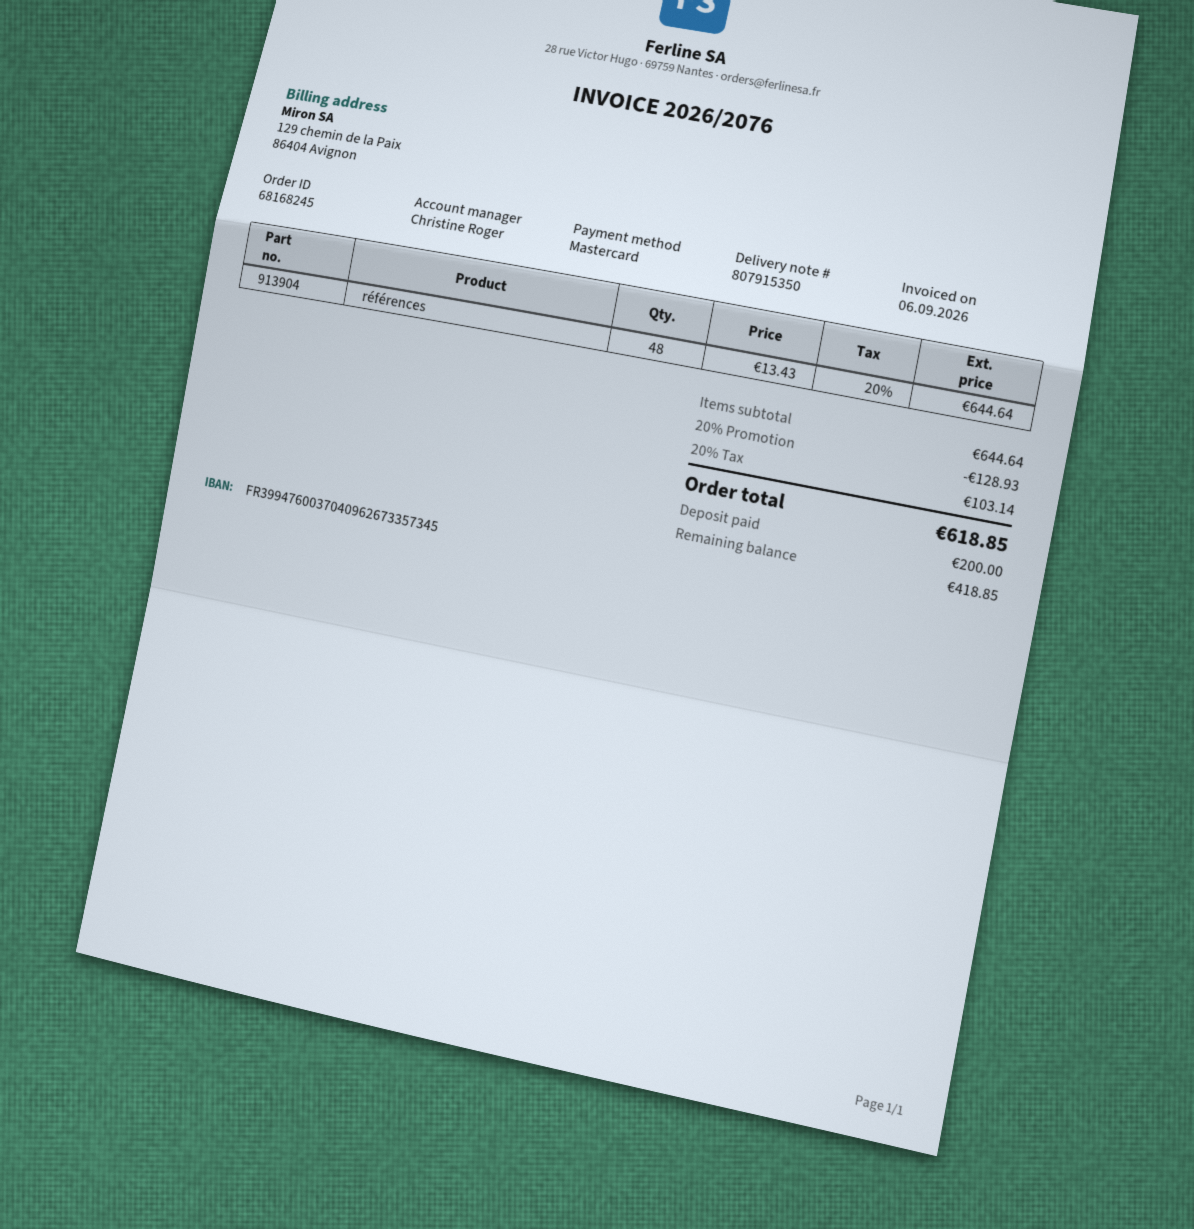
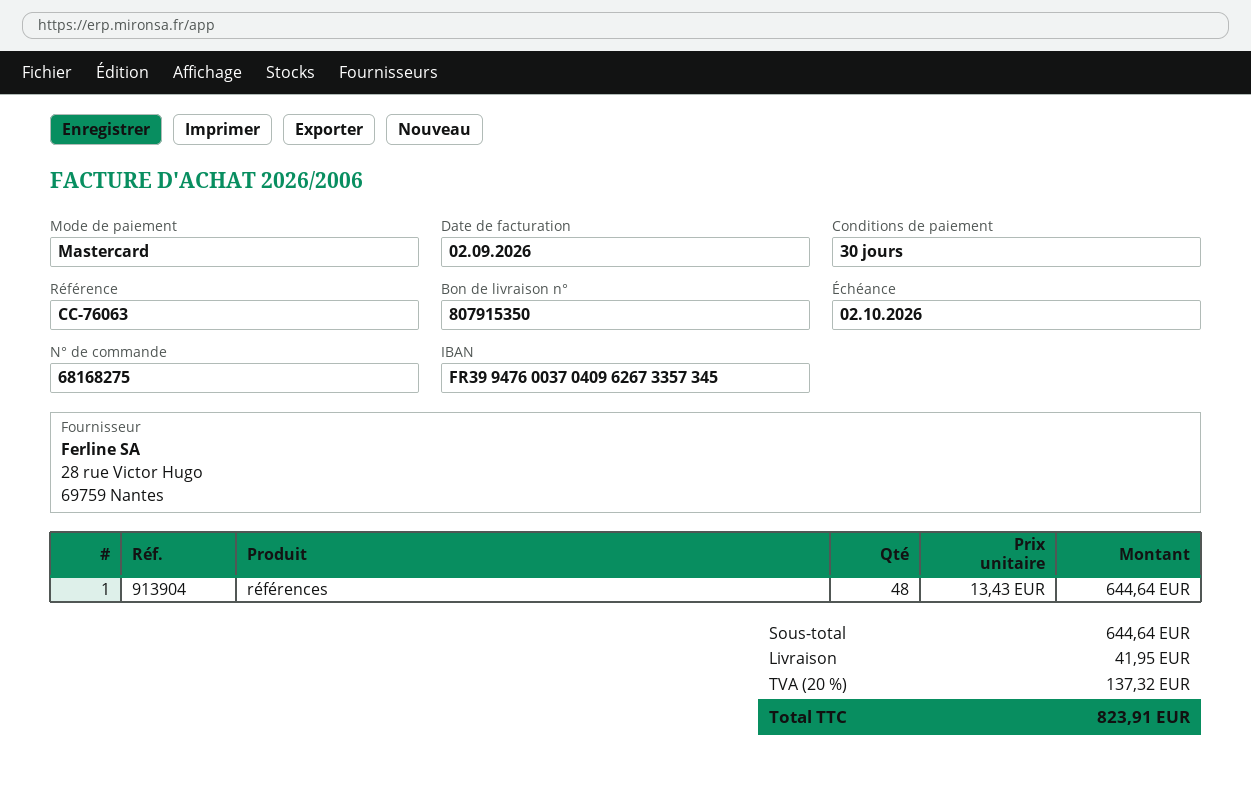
order number: 68168245 -> 68168275
invoice number: 2026/2076 -> 2026/2006
invoice date: 2026-09-06 -> 2026-09-02
discount: 20% = 128.93 -> none
shipping: none -> 41.95
tax: 20% = 103.14 -> 20% = 137.32
total: 618.85 -> 823.91

